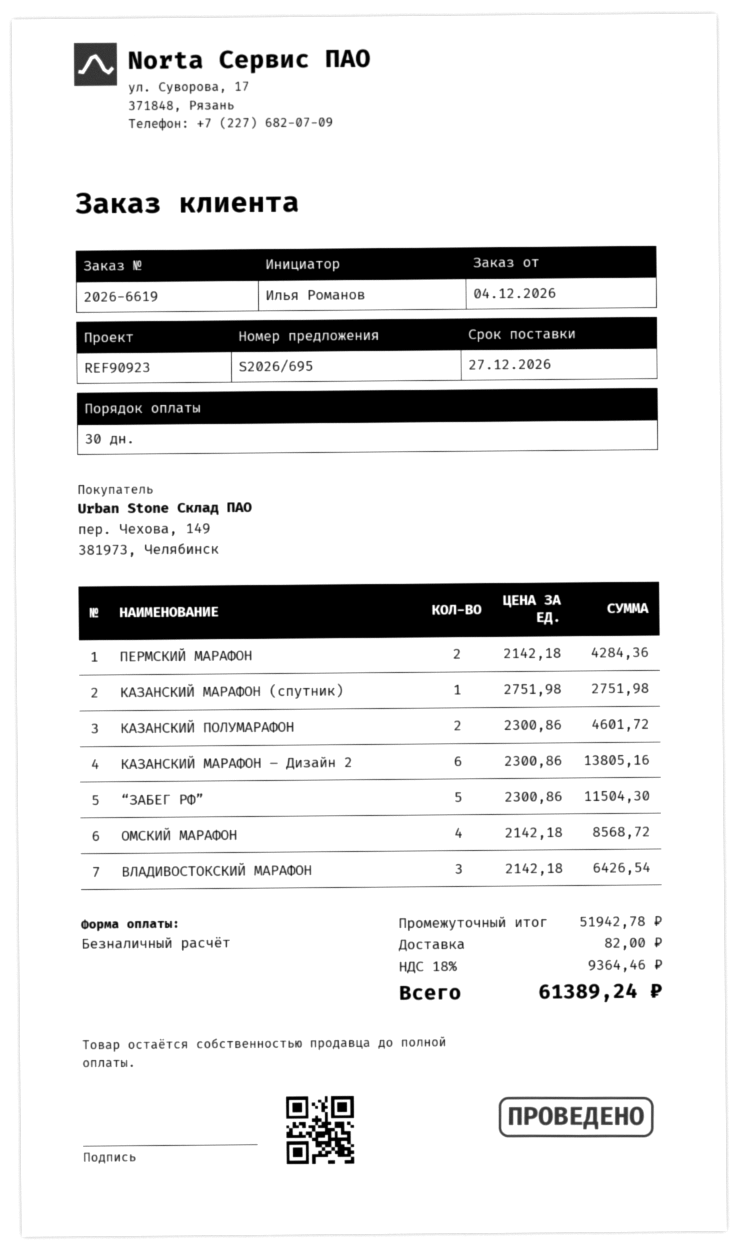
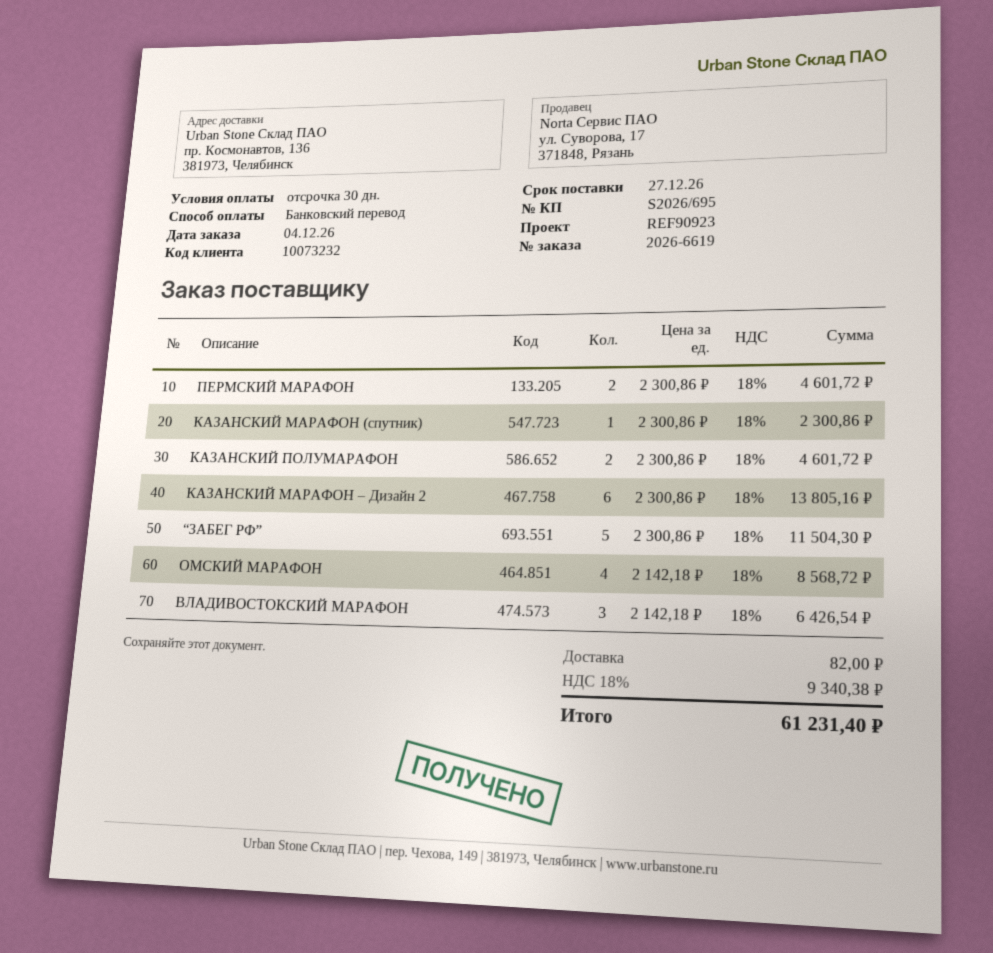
ПЕРМСКИЙ МАРАФОН: 2 x 2142.18 = 4284.36 -> 2 x 2300.86 = 4601.72
КАЗАНСКИЙ МАРАФОН (спутник): 1 x 2751.98 = 2751.98 -> 1 x 2300.86 = 2300.86
tax: 18% = 9364.46 -> 18% = 9340.38
total: 61389.24 -> 61231.40

